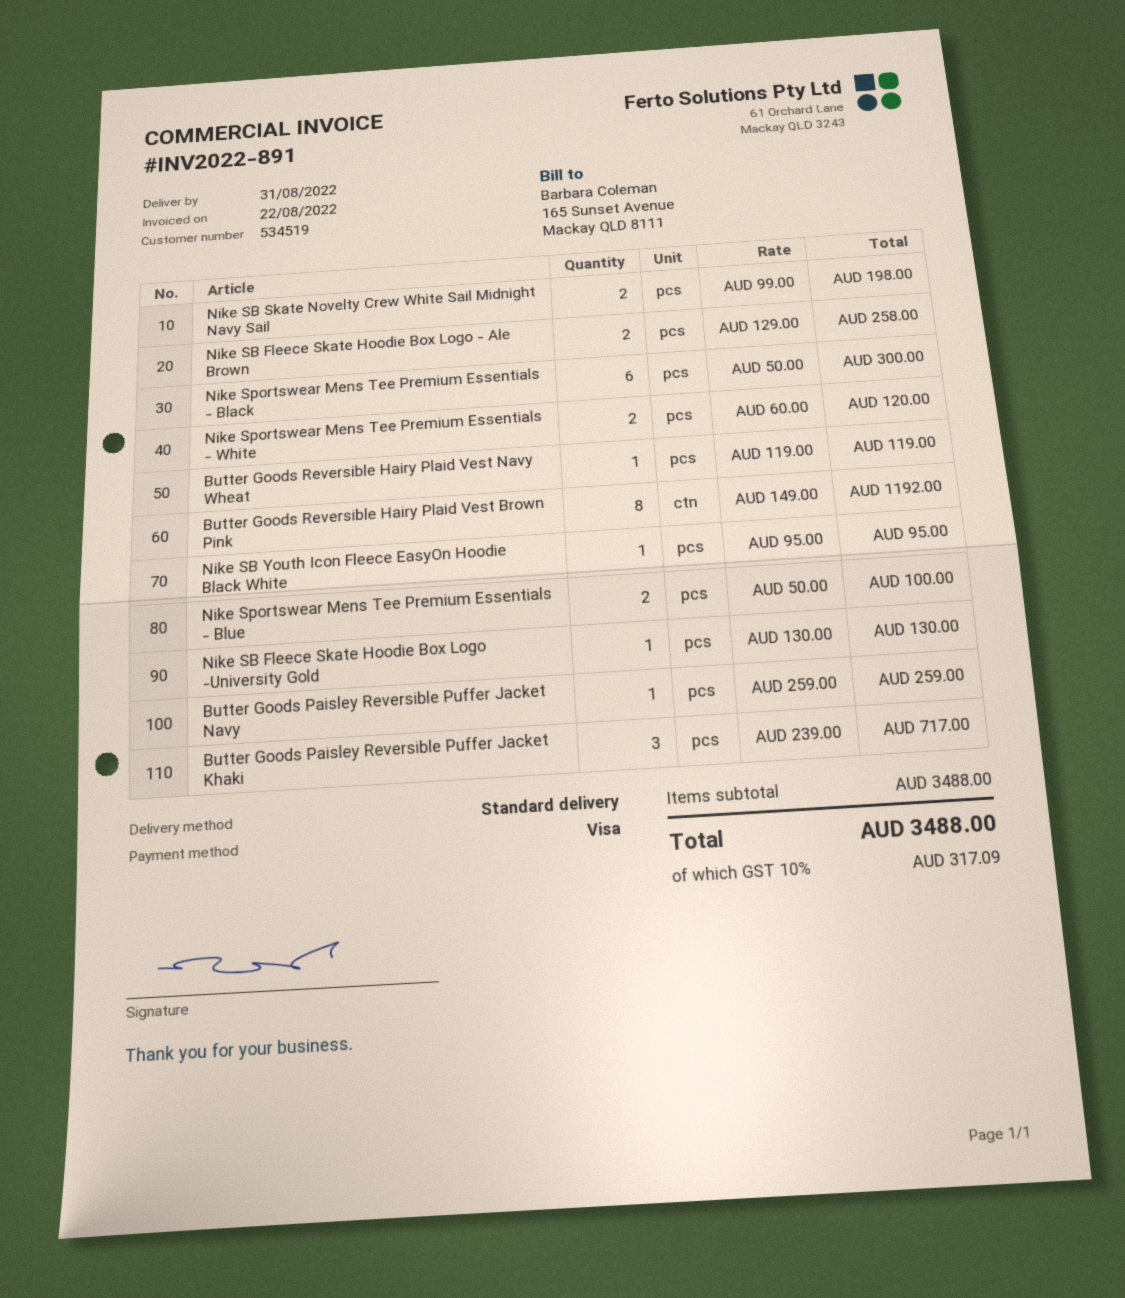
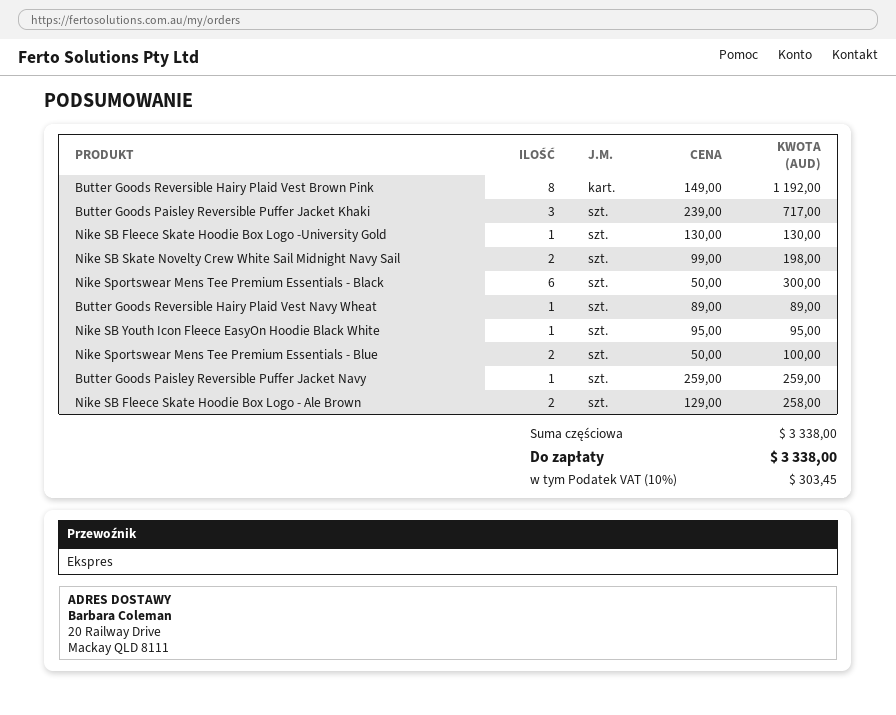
shipping method: standard -> express
Nike Sportswear Mens Tee Premium Essentials - White: 2 x 60.00 = 120.00 -> none
Butter Goods Reversible Hairy Plaid Vest Navy Wheat: 1 x 119.00 = 119.00 -> 1 x 89.00 = 89.00
subtotal: 3488.00 -> 3338.00
tax: 10% = 317.09 -> 10% = 303.45
total: 3488.00 -> 3338.00

